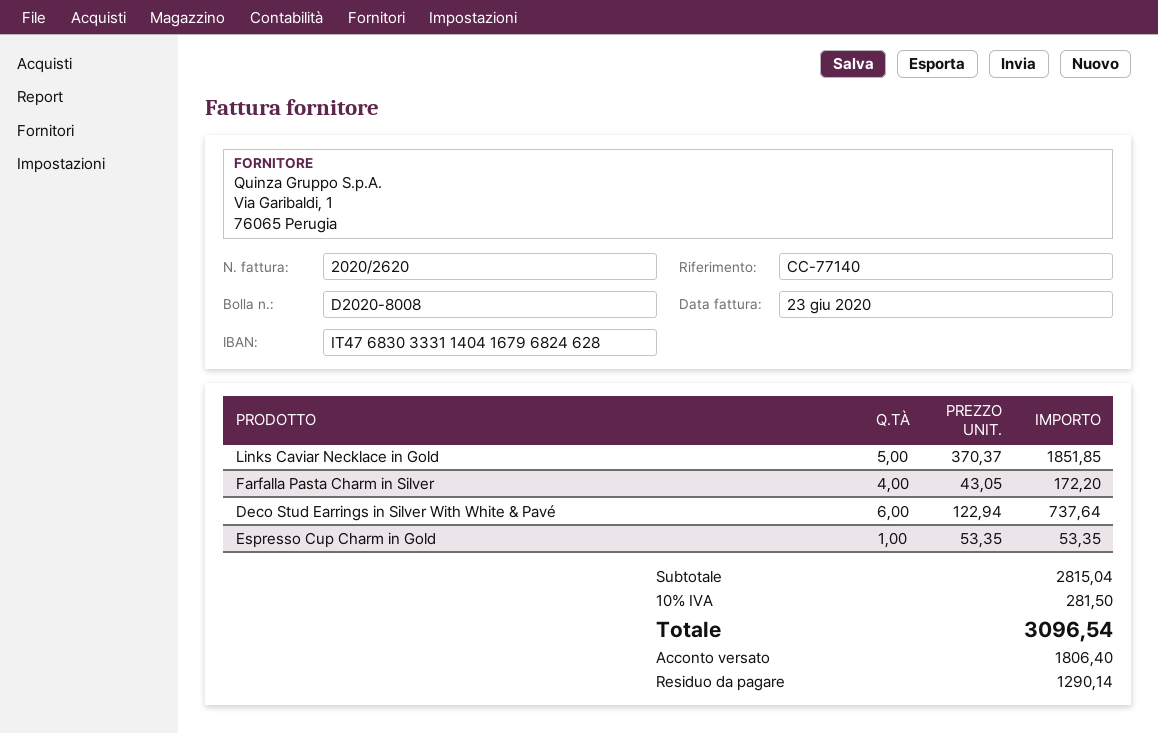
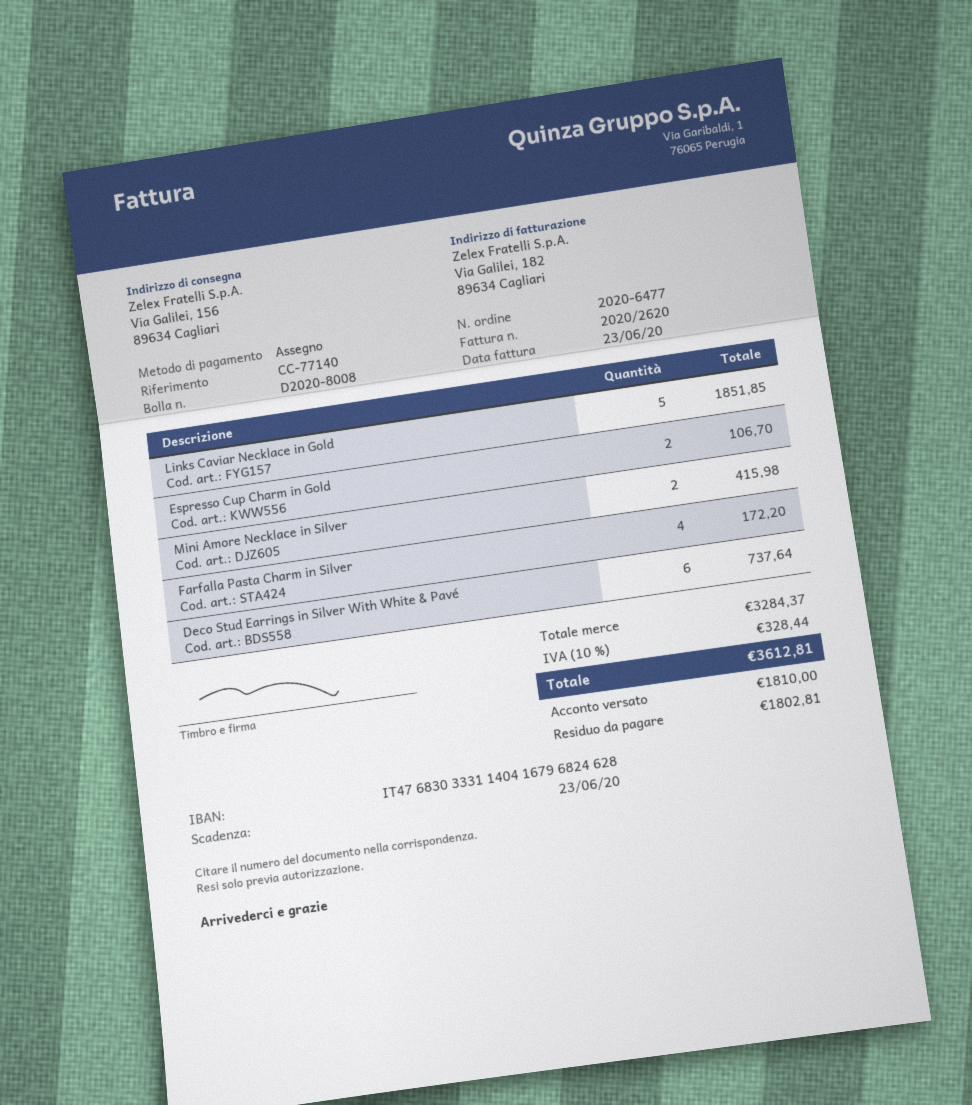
Espresso Cup Charm in Gold: 1 for 53.35 -> 2 for 106.70
Mini Amore Necklace in Silver: none -> 2 for 415.98
subtotal: 2815.04 -> 3284.37
tax: 10% = 281.50 -> 10% = 328.44
total: 3096.54 -> 3612.81
deposit: 1806.40 -> 1810.00
balance: 1290.14 -> 1802.81

